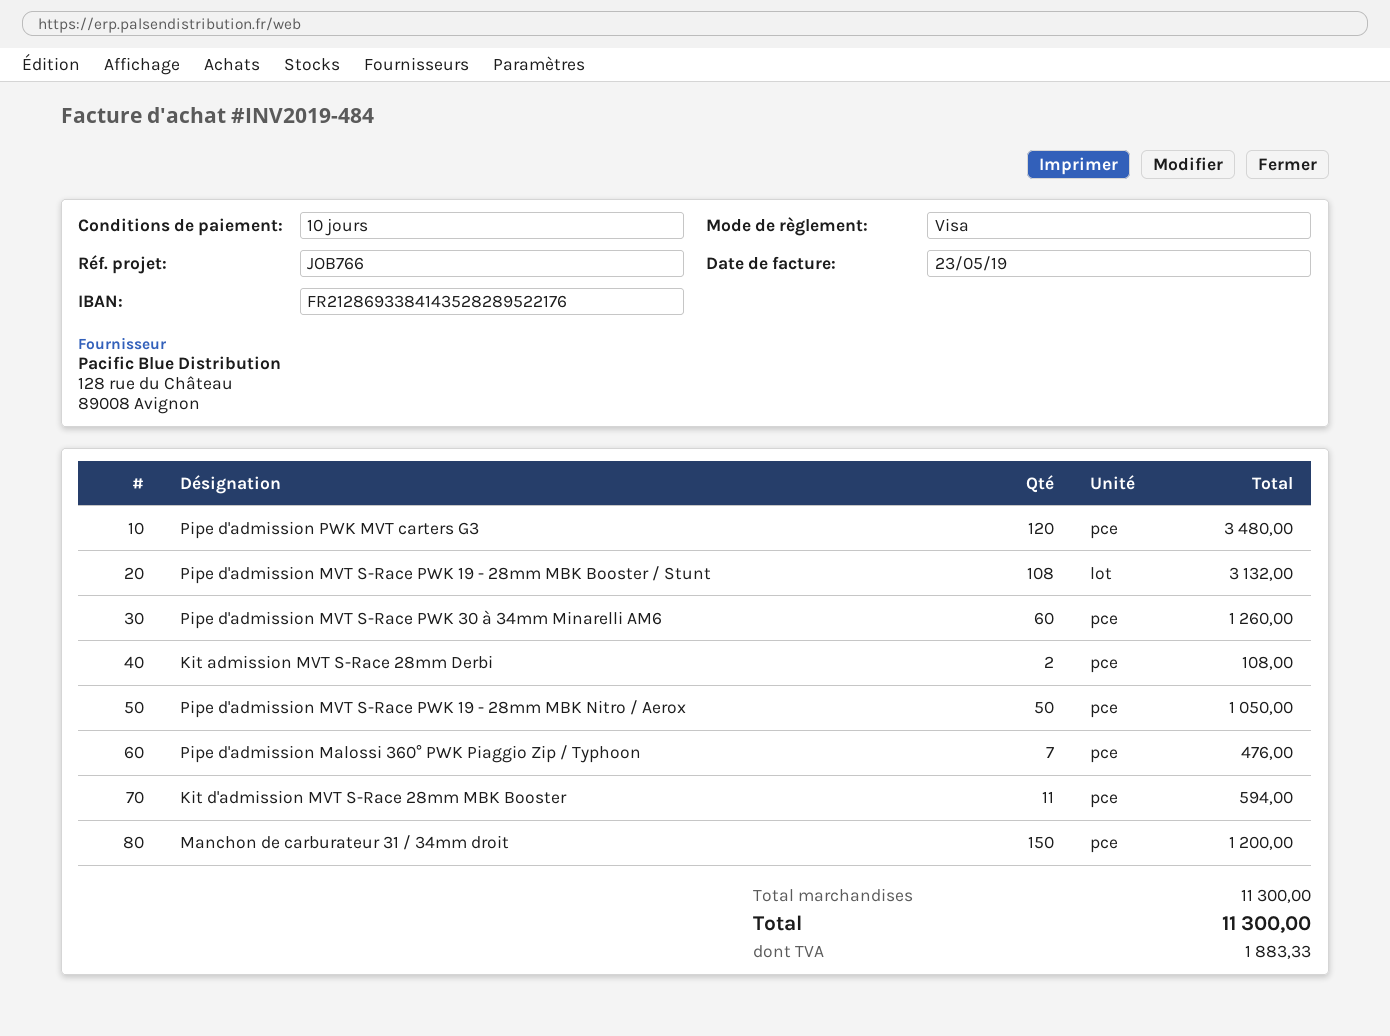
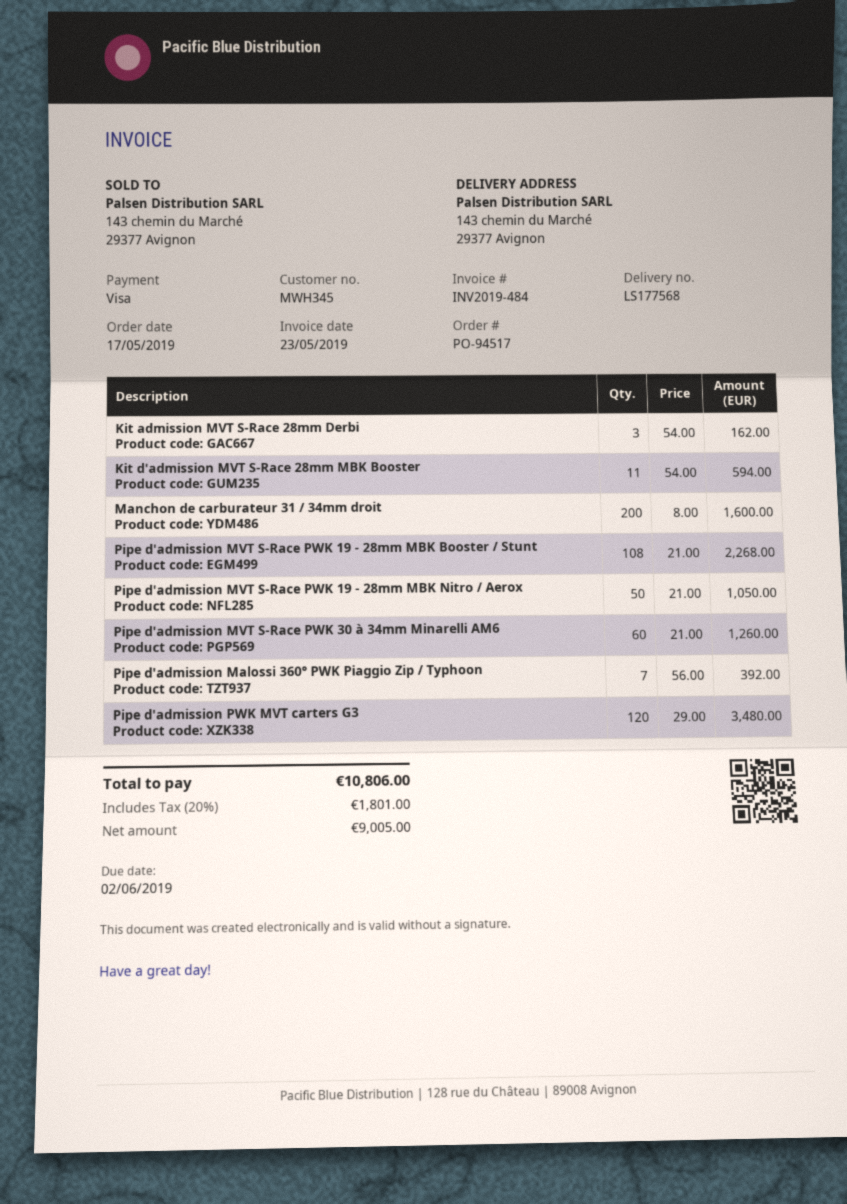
Pipe d'admission MVT S-Race PWK 19 - 28mm MBK Booster / Stunt: 108 for 3132.00 -> 108 for 2268.00
Kit admission MVT S-Race 28mm Derbi: 2 for 108.00 -> 3 for 162.00
Pipe d'admission Malossi 360° PWK Piaggio Zip / Typhoon: 7 for 476.00 -> 7 for 392.00
Manchon de carburateur 31 / 34mm droit: 150 for 1200.00 -> 200 for 1600.00
tax: 1883.33 -> 1801.00
total: 11300.00 -> 10806.00

